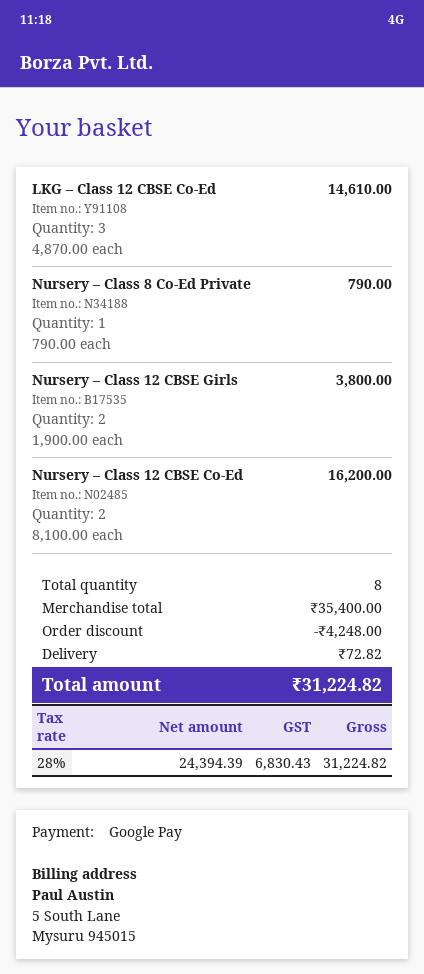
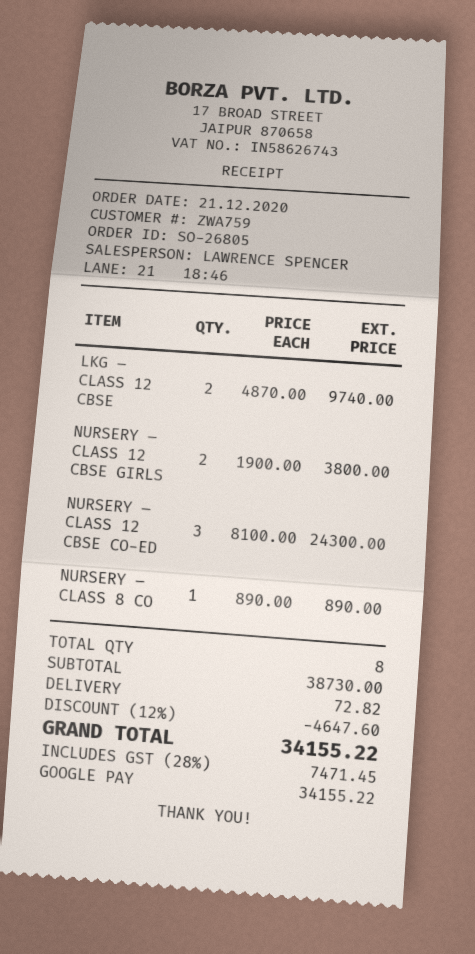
LKG – Class 12 CBSE Co-Ed: 3 x 4870.00 = 14610.00 -> 2 x 4870.00 = 9740.00
Nursery – Class 8 Co-Ed Private: 1 x 790.00 = 790.00 -> 1 x 890.00 = 890.00
Nursery – Class 12 CBSE Co-Ed: 2 x 8100.00 = 16200.00 -> 3 x 8100.00 = 24300.00
subtotal: 35400.00 -> 38730.00
discount: 4248.00 -> 4647.60
tax: 28% = 6830.43 -> 28% = 7471.45
total: 31224.82 -> 34155.22

